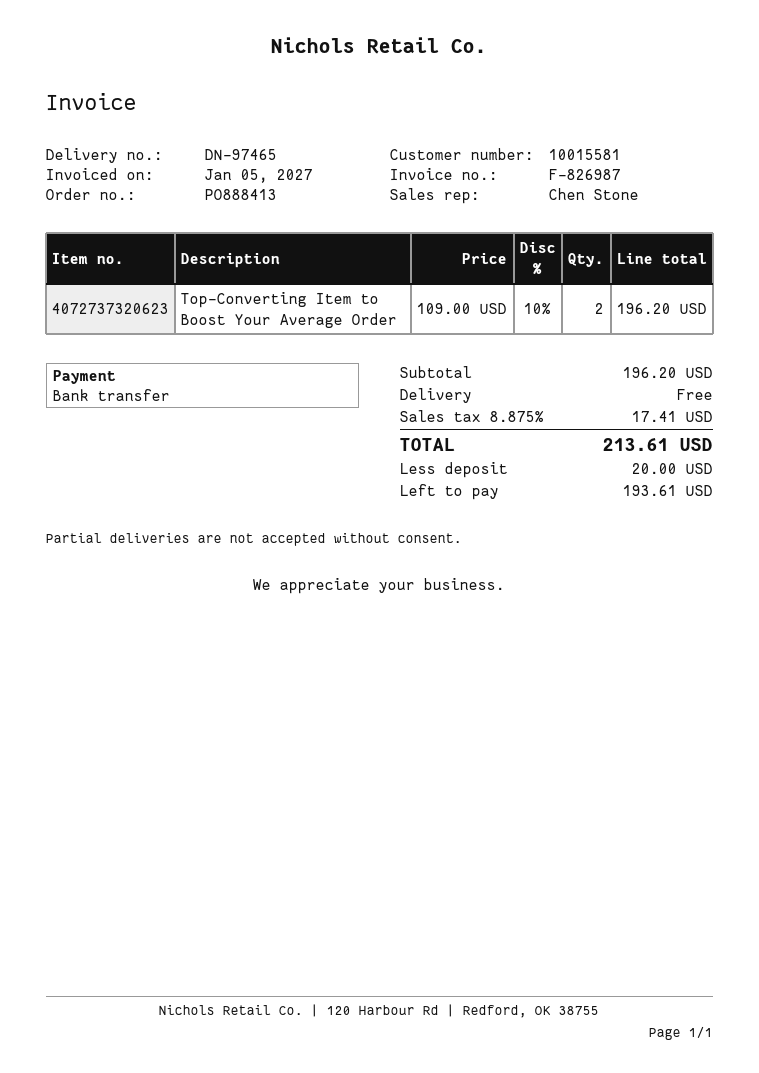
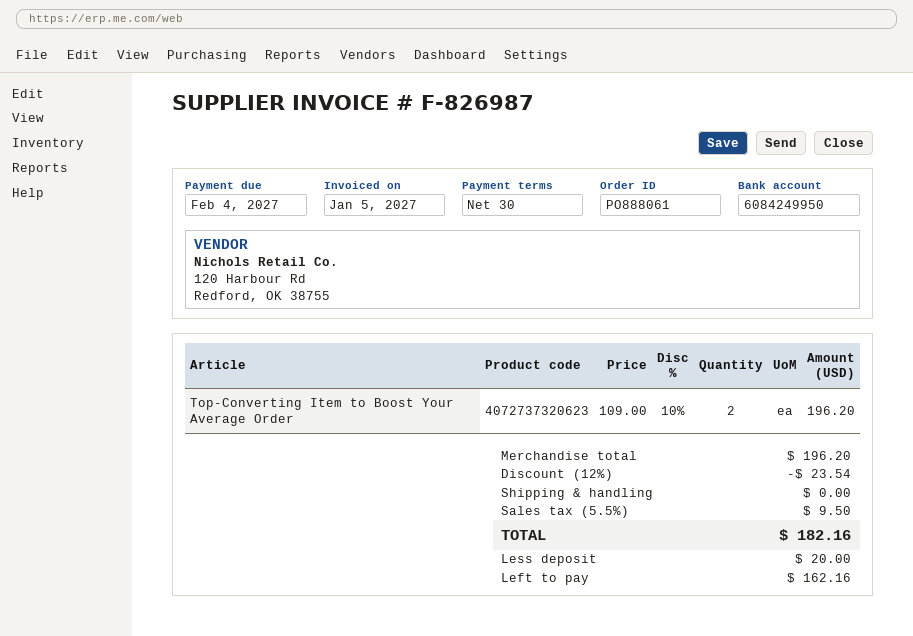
order number: PO888413 -> PO888061
discount: none -> 12% = 23.54
tax: 8.875% = 17.41 -> 5.5% = 9.50
total: 213.61 -> 182.16
balance: 193.61 -> 162.16

